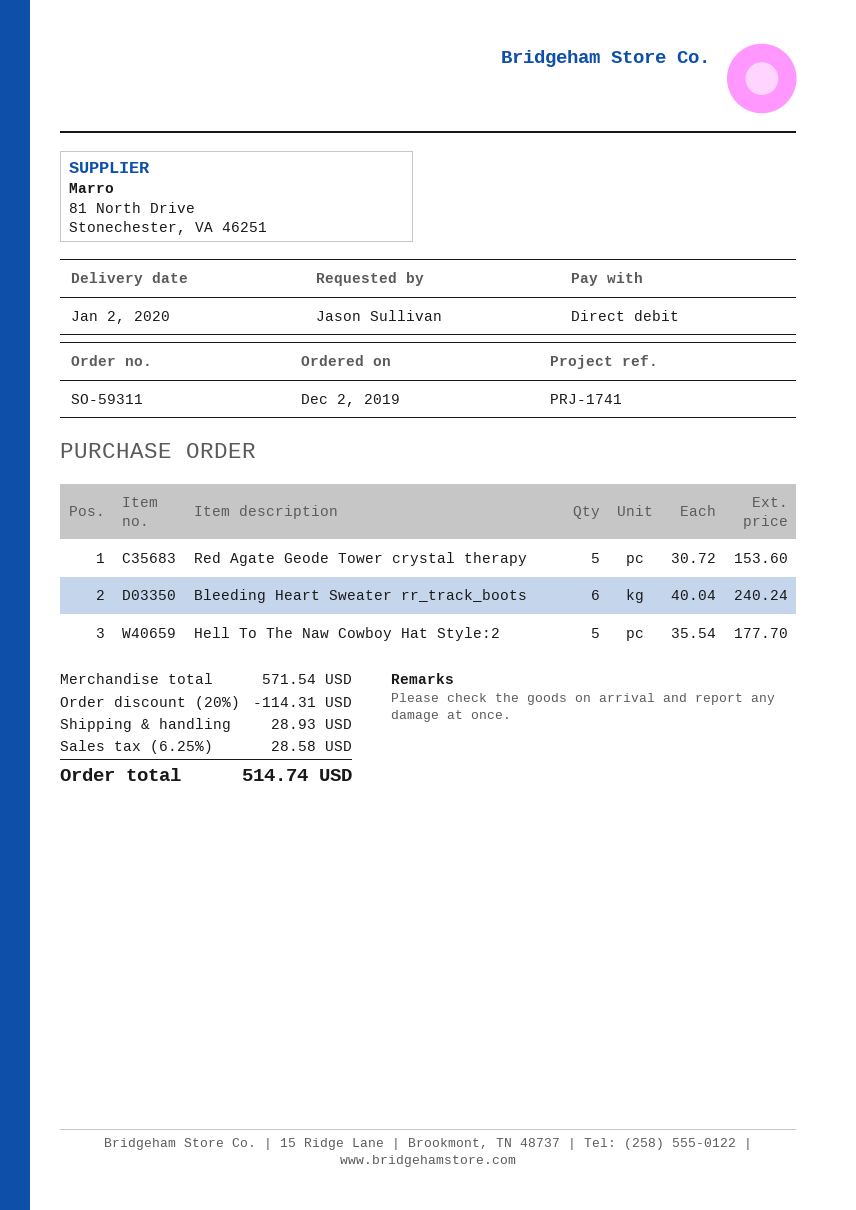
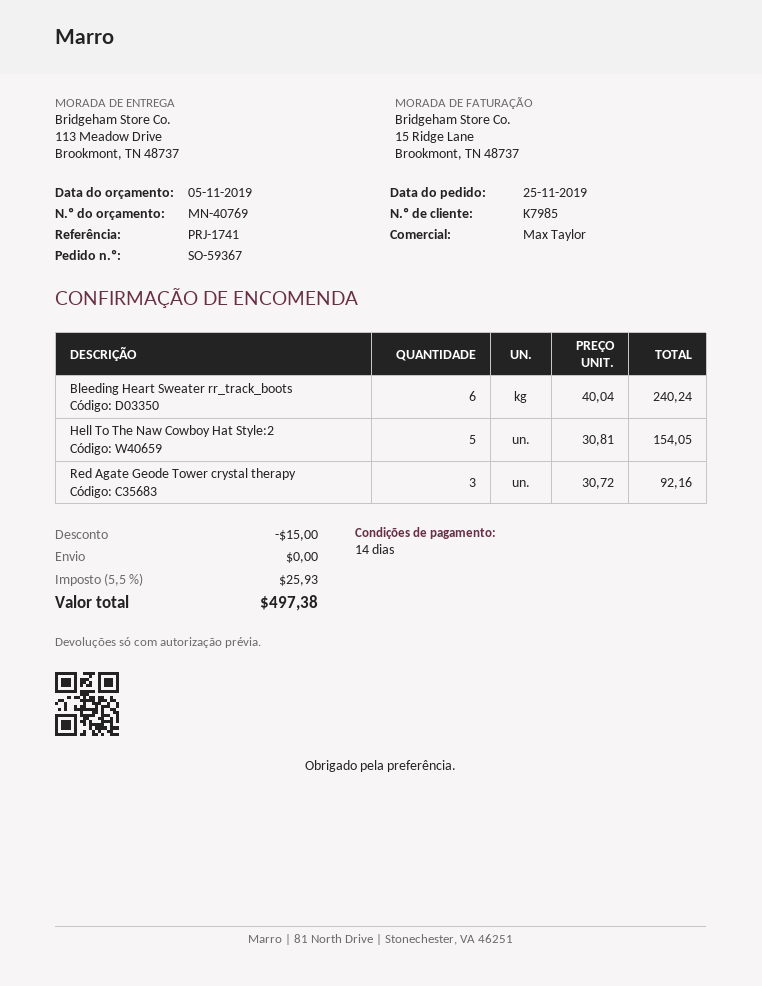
order number: SO-59311 -> SO-59367
order date: 2019-12-02 -> 2019-11-25
Red Agate Geode Tower crystal therapy: 5 x 30.72 = 153.60 -> 3 x 30.72 = 92.16
Hell To The Naw Cowboy Hat Style:2: 5 x 35.54 = 177.70 -> 5 x 30.81 = 154.05
discount: 114.31 -> 15.00
shipping: 28.93 -> 0.00
tax: 6.25% = 28.58 -> 5.5% = 25.93
total: 514.74 -> 497.38

